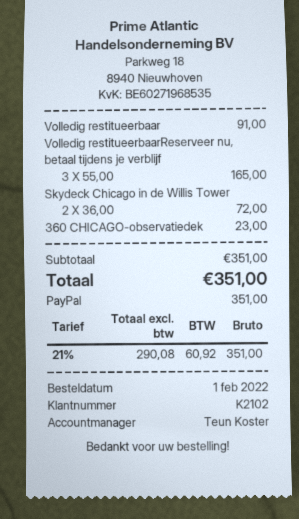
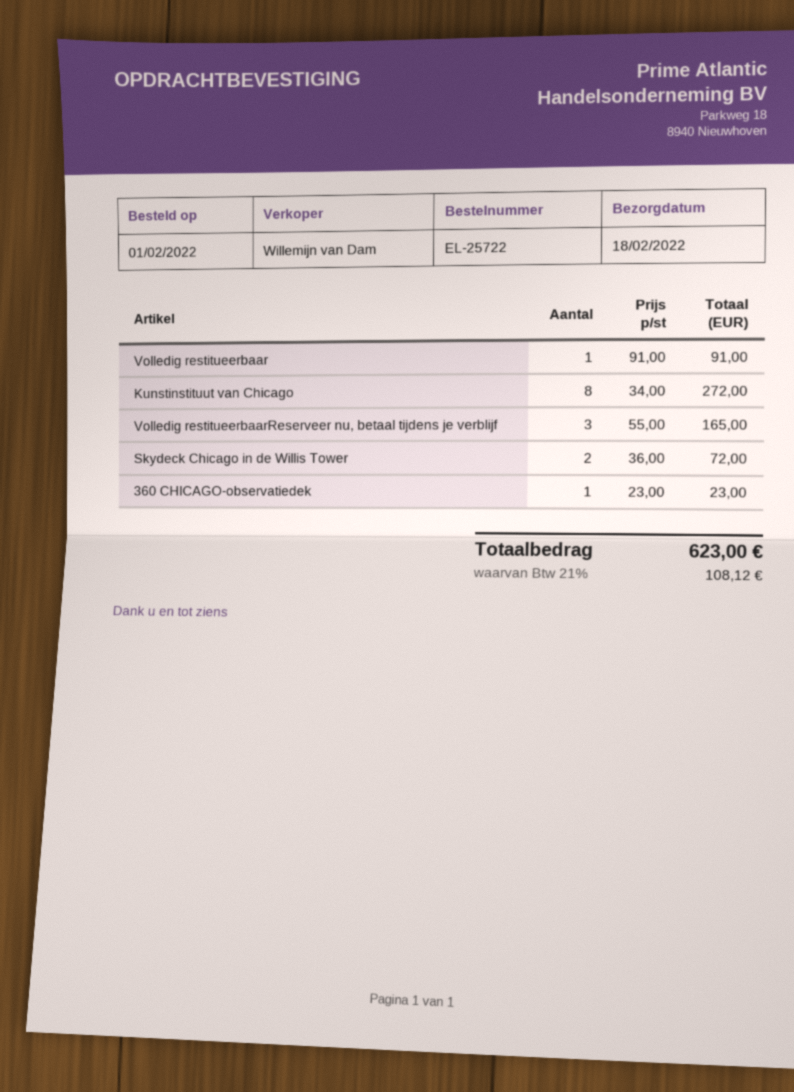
sales rep: Teun Koster -> Willemijn van Dam
Kunstinstituut van Chicago: none -> 8 x 34.00 = 272.00
tax: 21% = 60.92 -> 21% = 108.12
total: 351.00 -> 623.00

